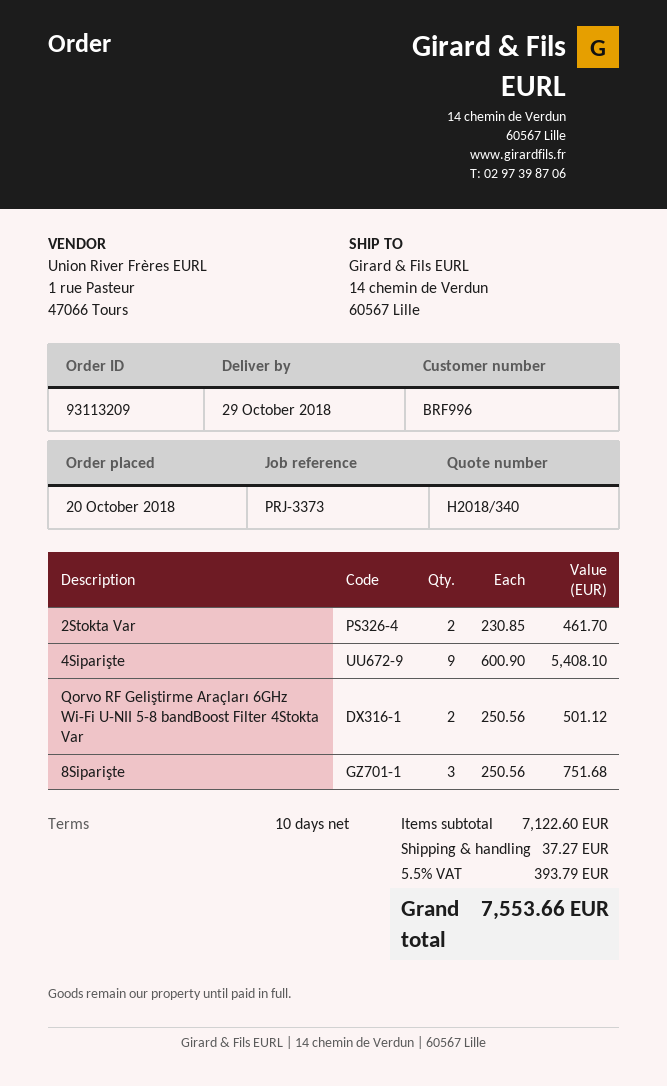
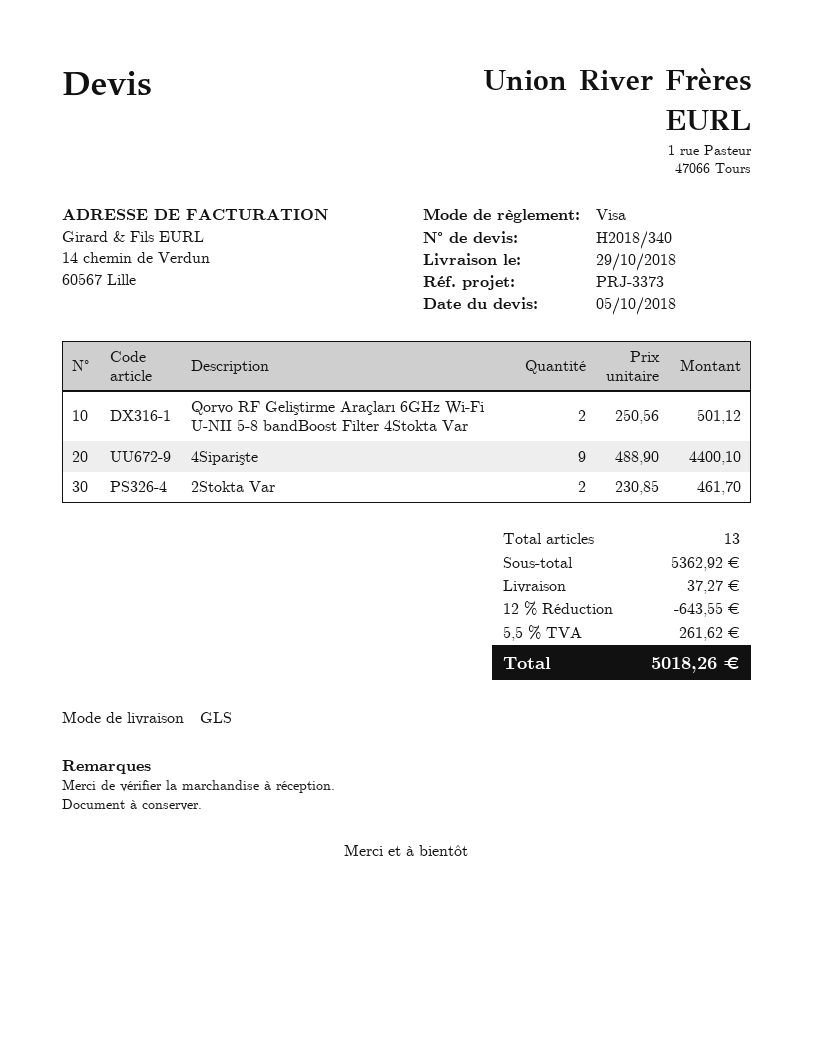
4Siparişte: 9 x 600.90 = 5408.10 -> 9 x 488.90 = 4400.10
8Siparişte: 3 x 250.56 = 751.68 -> none
subtotal: 7122.60 -> 5362.92
discount: none -> 12% = 643.55
tax: 5.5% = 393.79 -> 5.5% = 261.62
total: 7553.66 -> 5018.26

